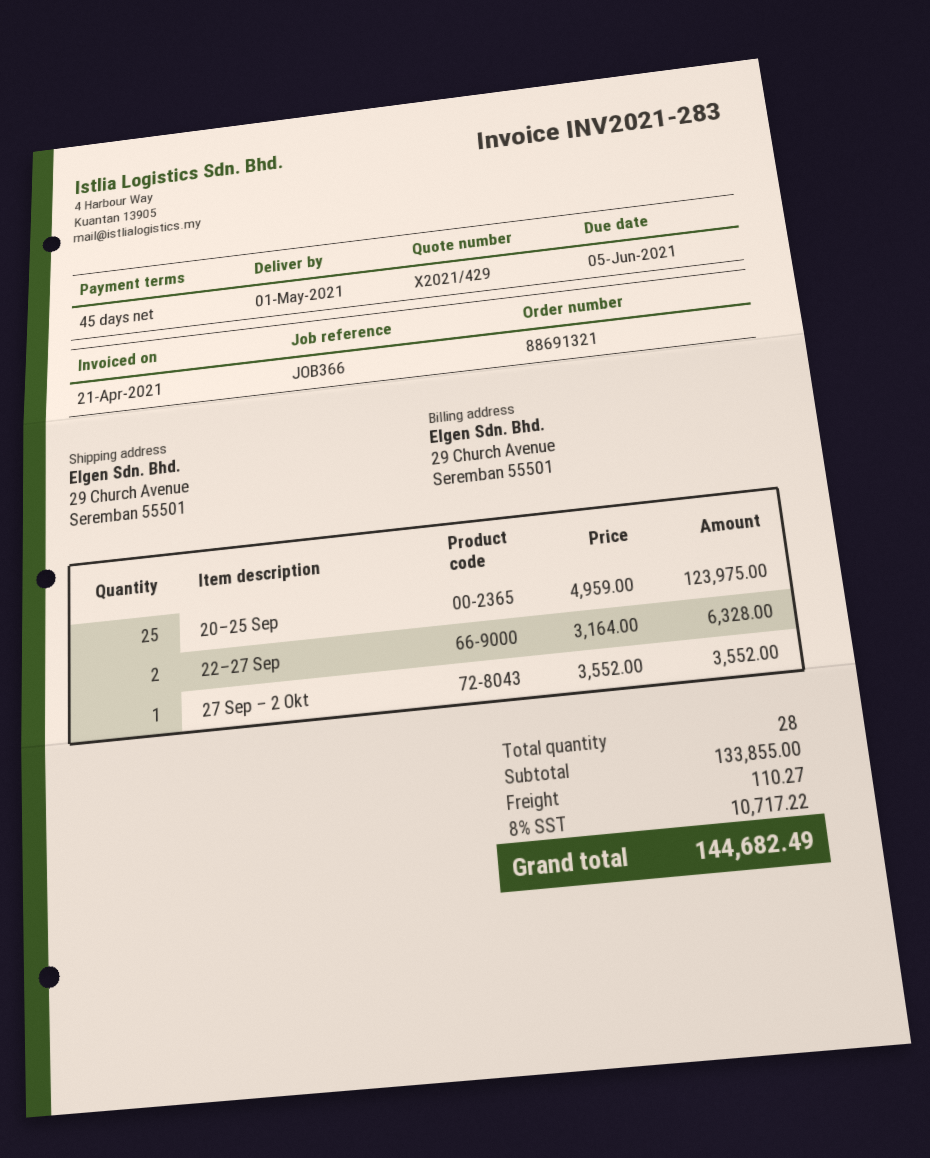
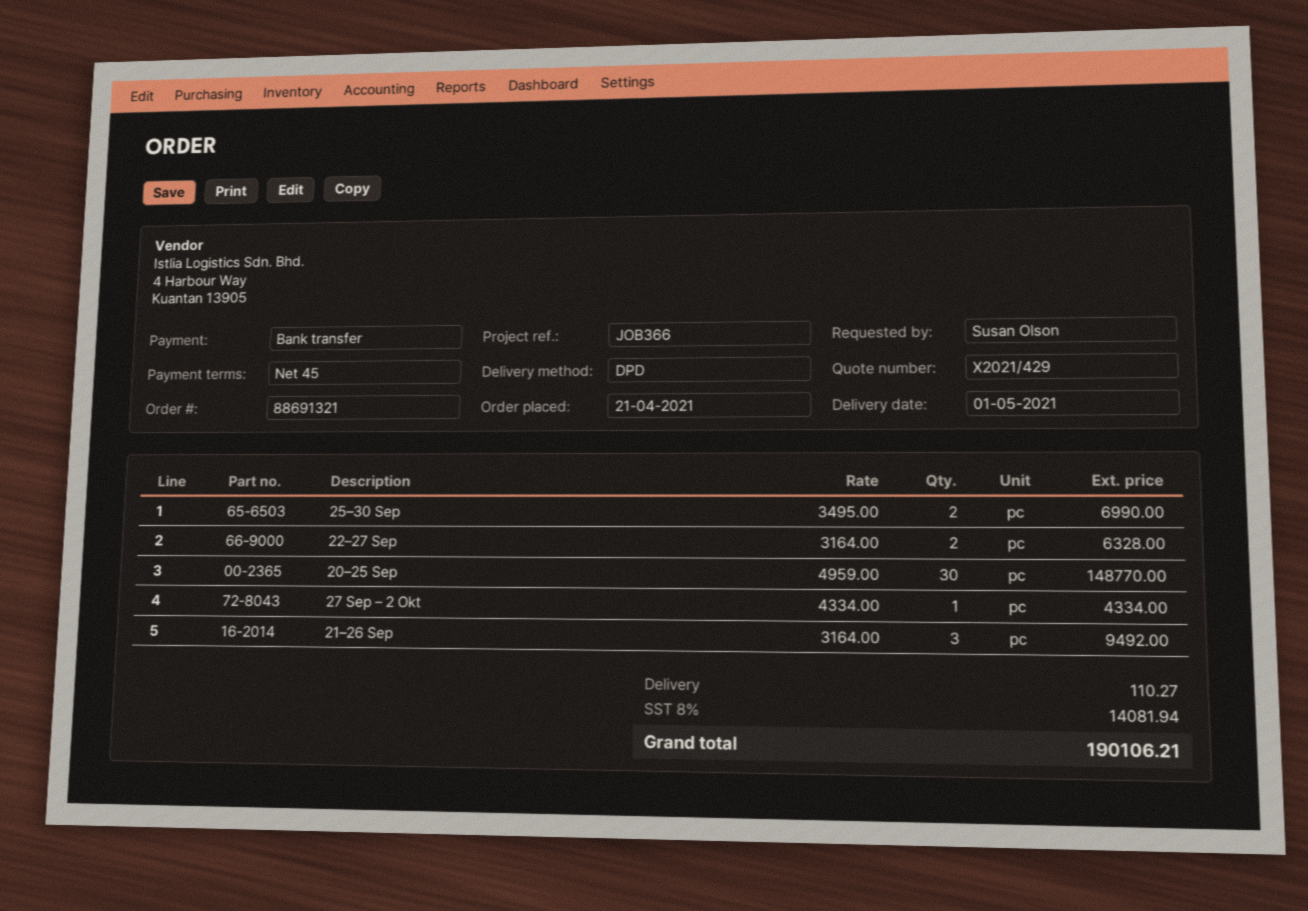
20–25 Sep: 25 x 4959.00 = 123975.00 -> 30 x 4959.00 = 148770.00
27 Sep – 2 Okt: 1 x 3552.00 = 3552.00 -> 1 x 4334.00 = 4334.00
25–30 Sep: none -> 2 x 3495.00 = 6990.00
21–26 Sep: none -> 3 x 3164.00 = 9492.00
tax: 8% = 10717.22 -> 8% = 14081.94
total: 144682.49 -> 190106.21

